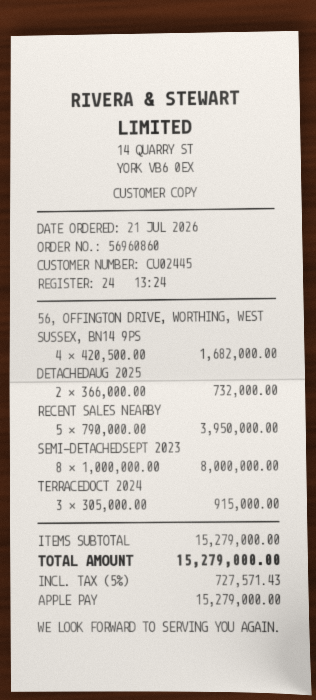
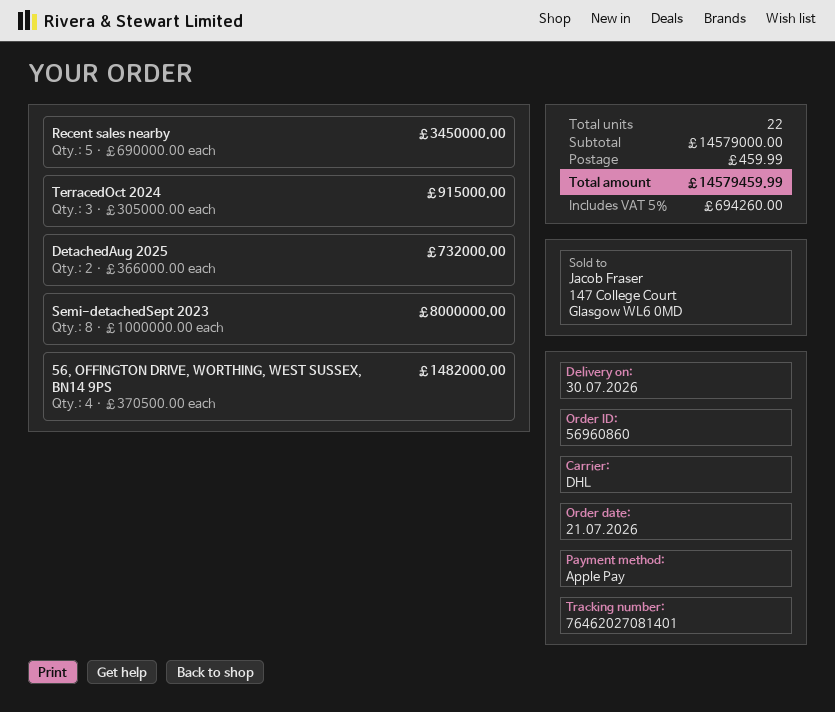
56, OFFINGTON DRIVE, WORTHING, WEST SUSSEX, BN14 9PS: 4 x 420500.00 = 1682000.00 -> 4 x 370500.00 = 1482000.00
RECENT SALES NEARBY: 5 x 790000.00 = 3950000.00 -> 5 x 690000.00 = 3450000.00
subtotal: 15279000.00 -> 14579000.00
shipping: none -> 459.99
tax: 5% = 727571.43 -> 5% = 694260.00
total: 15279000.00 -> 14579459.99

